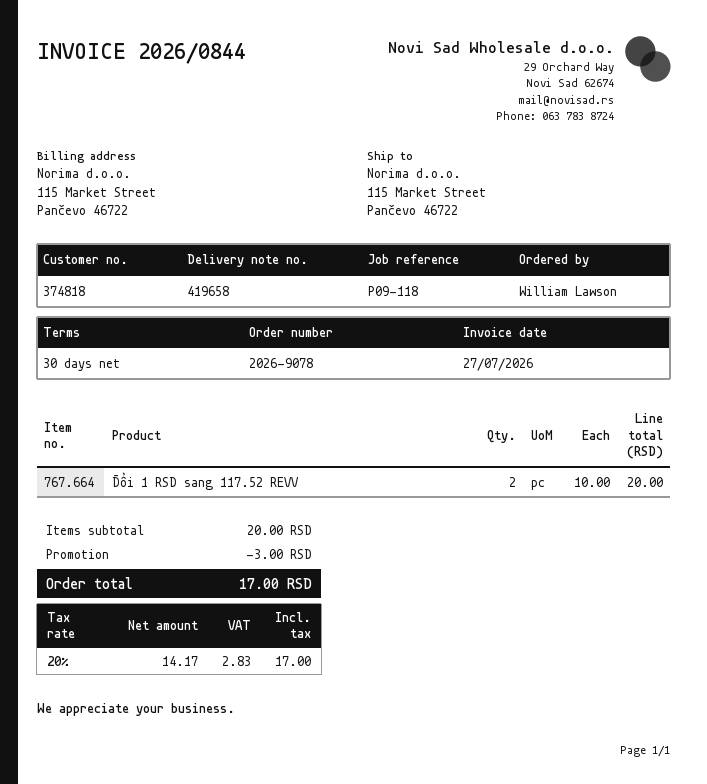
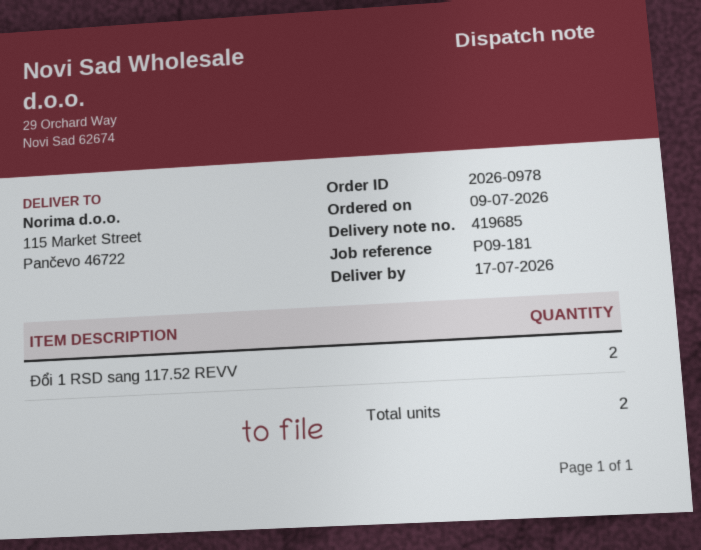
order number: 2026-9078 -> 2026-0978
delivery note number: 419658 -> 419685
reference: P09-118 -> P09-181

